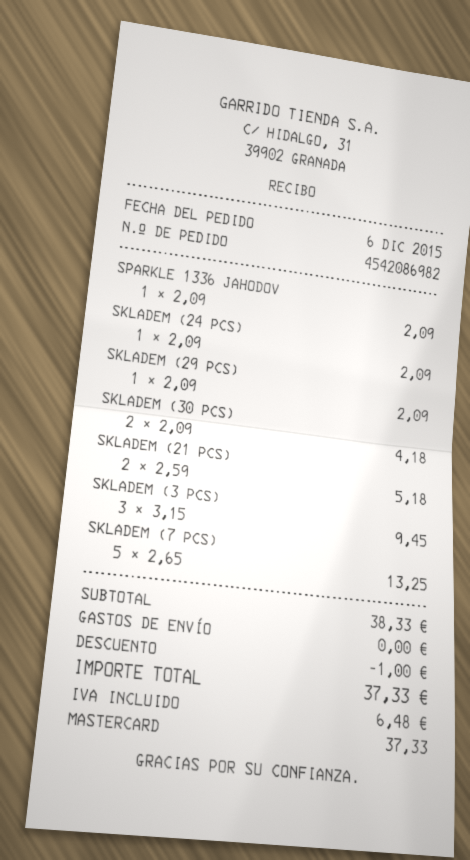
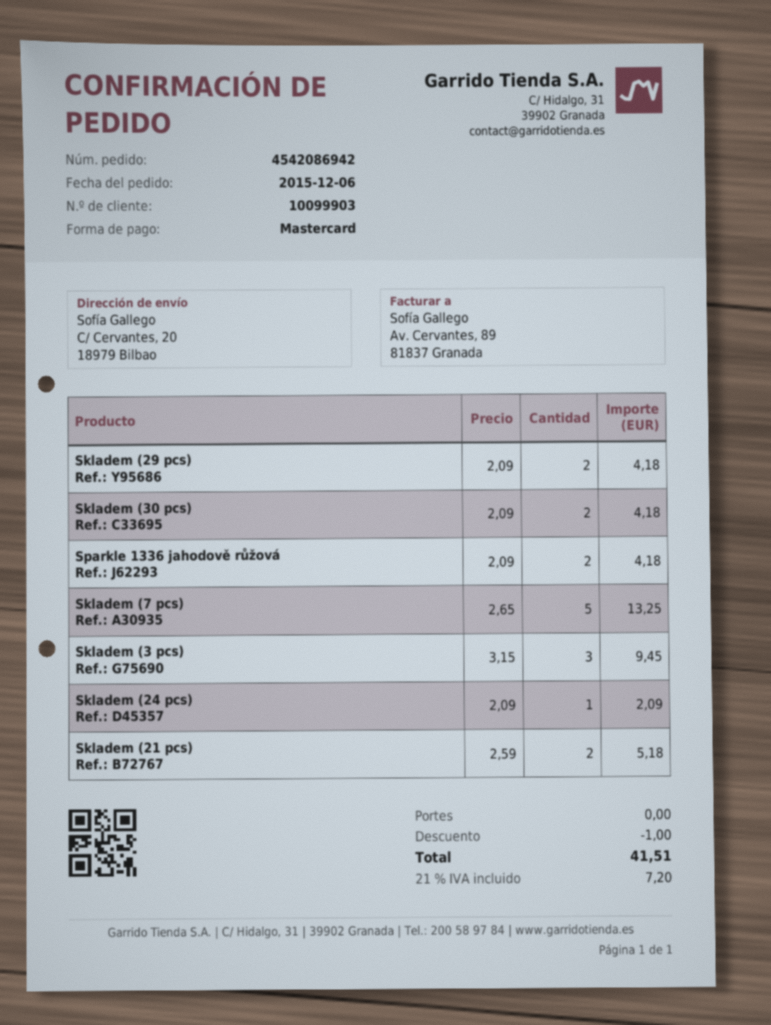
order number: 4542086982 -> 4542086942
SPARKLE 1336 JAHODOV: 1 x 2.09 = 2.09 -> 2 x 2.09 = 4.18
SKLADEM (29 PCS): 1 x 2.09 = 2.09 -> 2 x 2.09 = 4.18
tax: 6.48 -> 7.20
total: 37.33 -> 41.51

